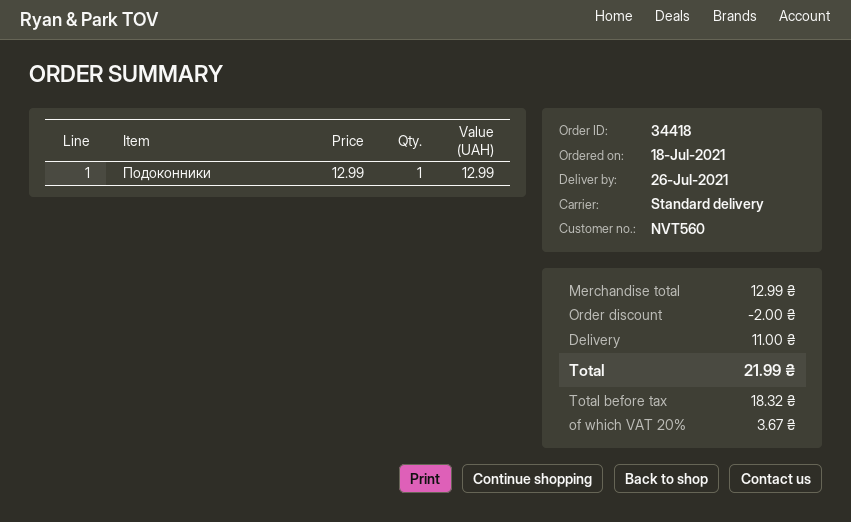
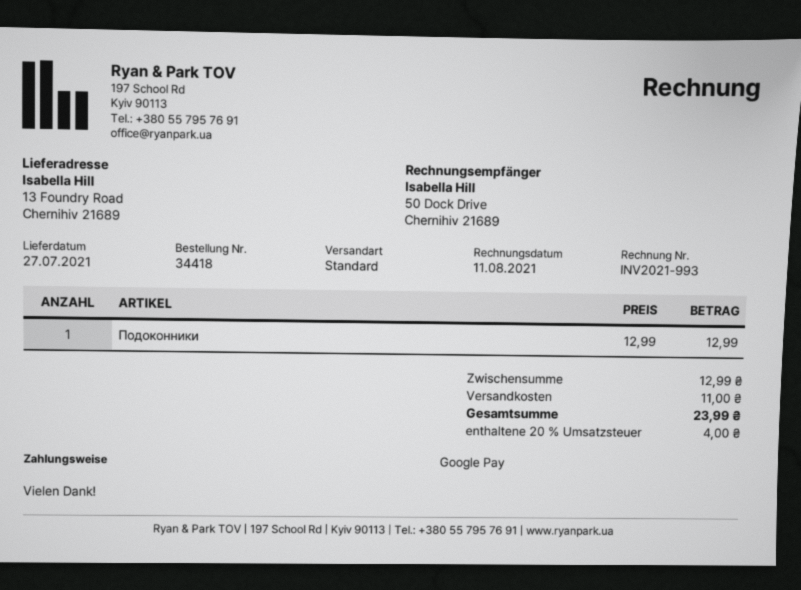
delivery date: 2021-07-26 -> 2021-07-27
discount: 2.00 -> none
tax: 20% = 3.67 -> 20% = 4.00
total: 21.99 -> 23.99

